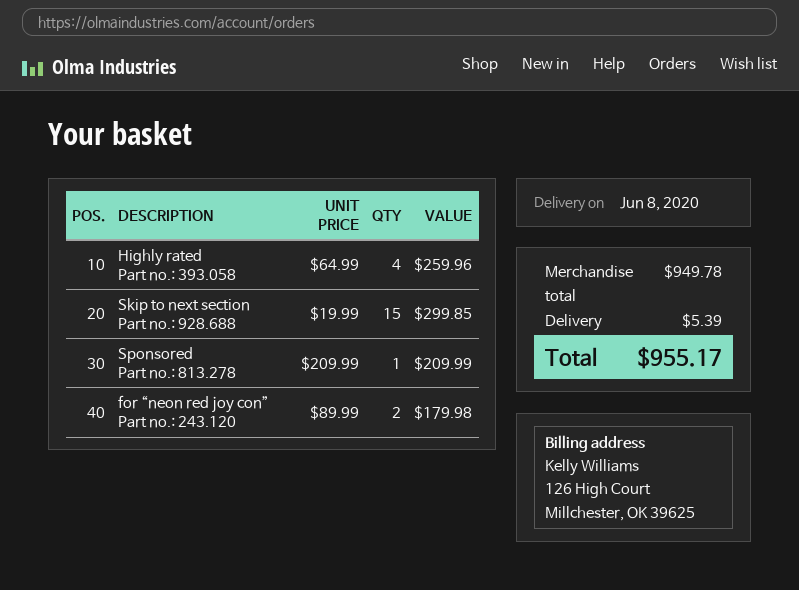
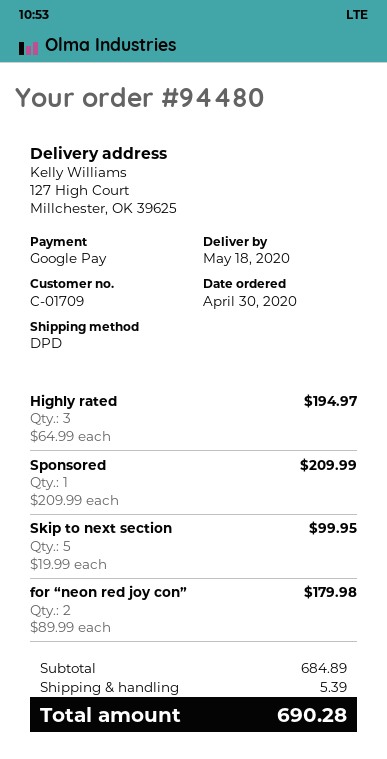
delivery date: 2020-06-08 -> 2020-05-18
Highly rated: 4 x 64.99 = 259.96 -> 3 x 64.99 = 194.97
Skip to next section: 15 x 19.99 = 299.85 -> 5 x 19.99 = 99.95
subtotal: 949.78 -> 684.89
total: 955.17 -> 690.28

